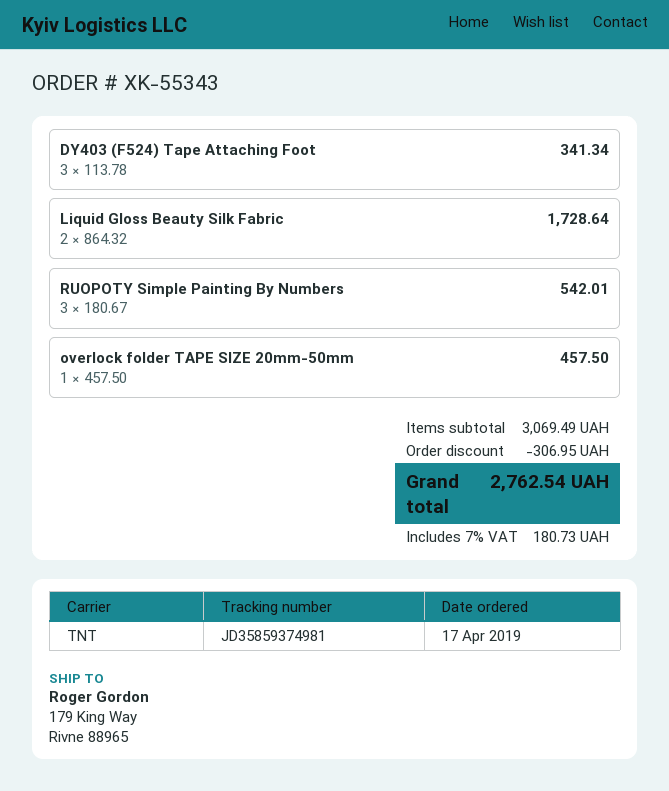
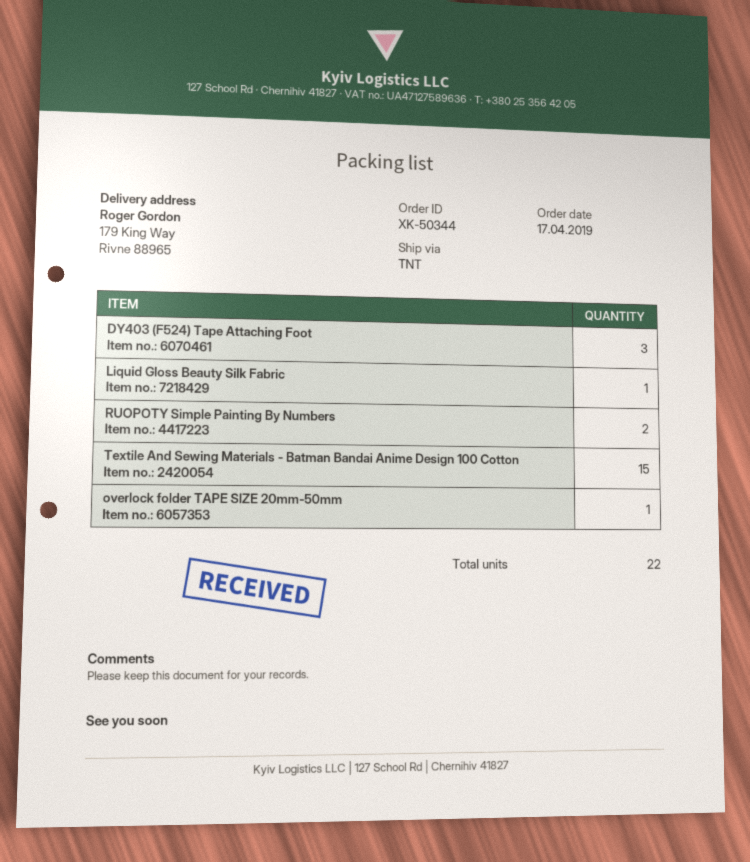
order number: XK-55343 -> XK-50344
Liquid Gloss Beauty Silk Fabric: 2 -> 1
RUOPOTY Simple Painting By Numbers: 3 -> 2
Textile And Sewing Materials - Batman Bandai Anime Design 100 Cotton: none -> 15

